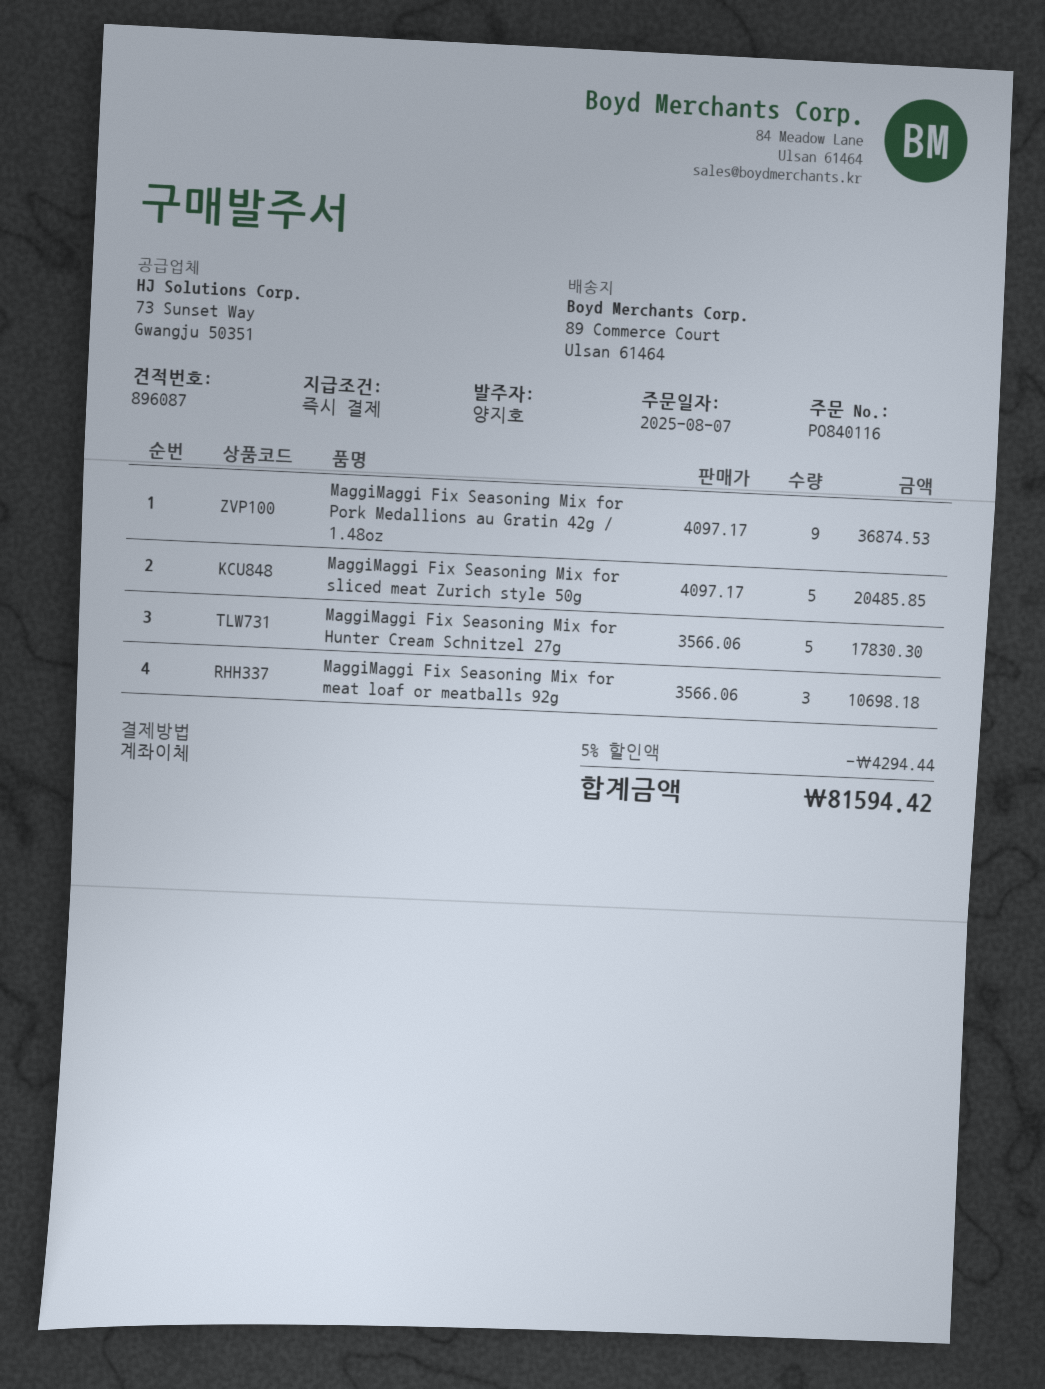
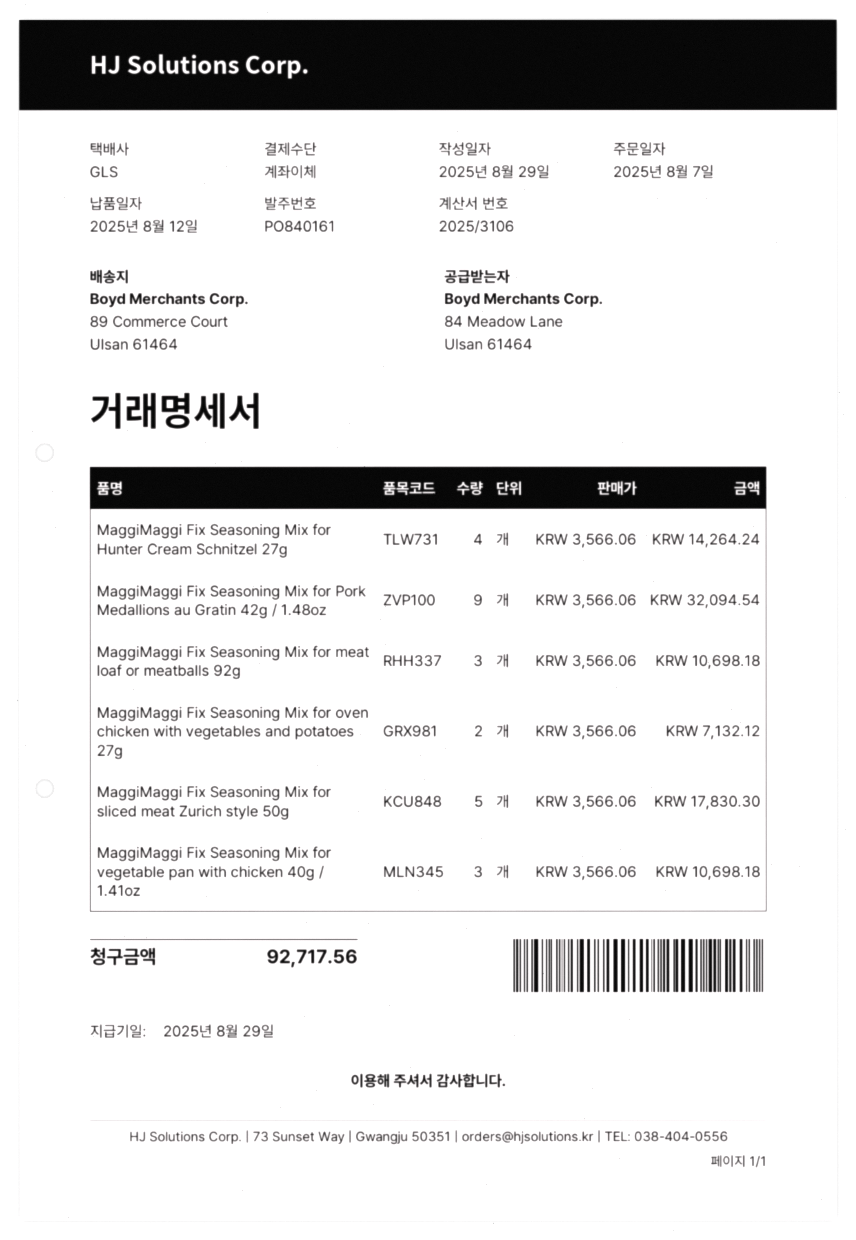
order number: PO840116 -> PO840161
MaggiMaggi Fix Seasoning Mix for Pork Medallions au Gratin 42g / 1.48oz: 9 x 4097.17 = 36874.53 -> 9 x 3566.06 = 32094.54
MaggiMaggi Fix Seasoning Mix for sliced meat Zurich style 50g: 5 x 4097.17 = 20485.85 -> 5 x 3566.06 = 17830.30
MaggiMaggi Fix Seasoning Mix for Hunter Cream Schnitzel 27g: 5 x 3566.06 = 17830.30 -> 4 x 3566.06 = 14264.24
MaggiMaggi Fix Seasoning Mix for oven chicken with vegetables and potatoes 27g: none -> 2 x 3566.06 = 7132.12
MaggiMaggi Fix Seasoning Mix for vegetable pan with chicken 40g / 1.41oz: none -> 3 x 3566.06 = 10698.18
discount: 5% = 4294.44 -> none
total: 81594.42 -> 92717.56

